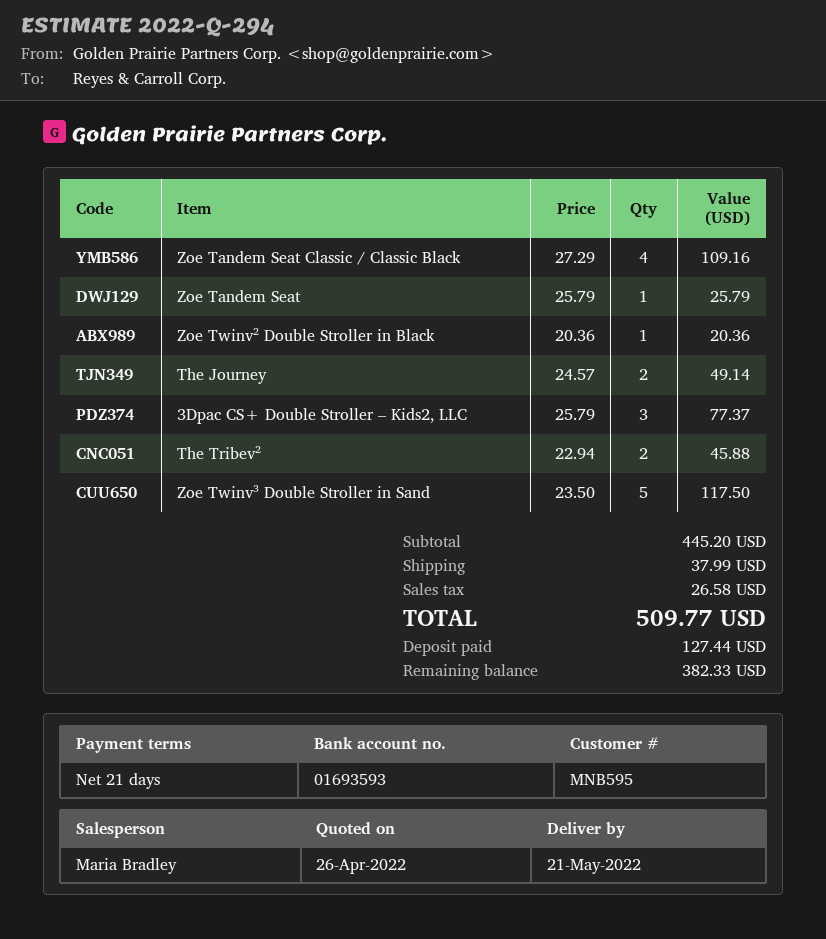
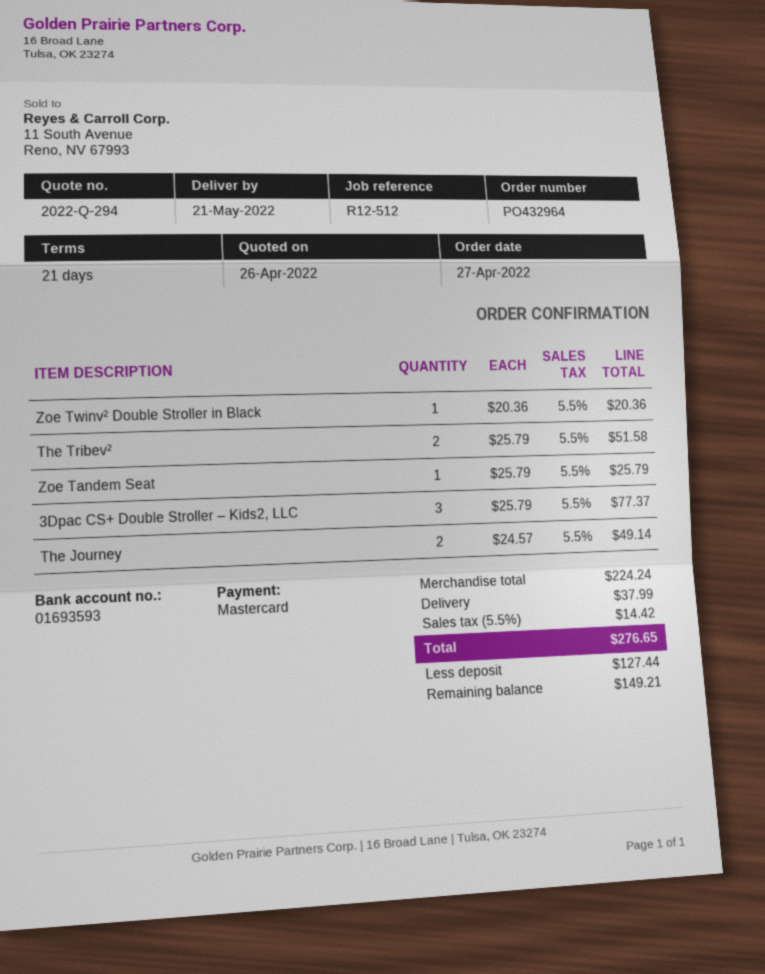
Zoe Tandem Seat Classic / Classic Black: 4 x 27.29 = 109.16 -> none
The Tribev²: 2 x 22.94 = 45.88 -> 2 x 25.79 = 51.58
Zoe Twinv³ Double Stroller in Sand: 5 x 23.50 = 117.50 -> none
subtotal: 445.20 -> 224.24
tax: 26.58 -> 14.42
total: 509.77 -> 276.65
balance: 382.33 -> 149.21

